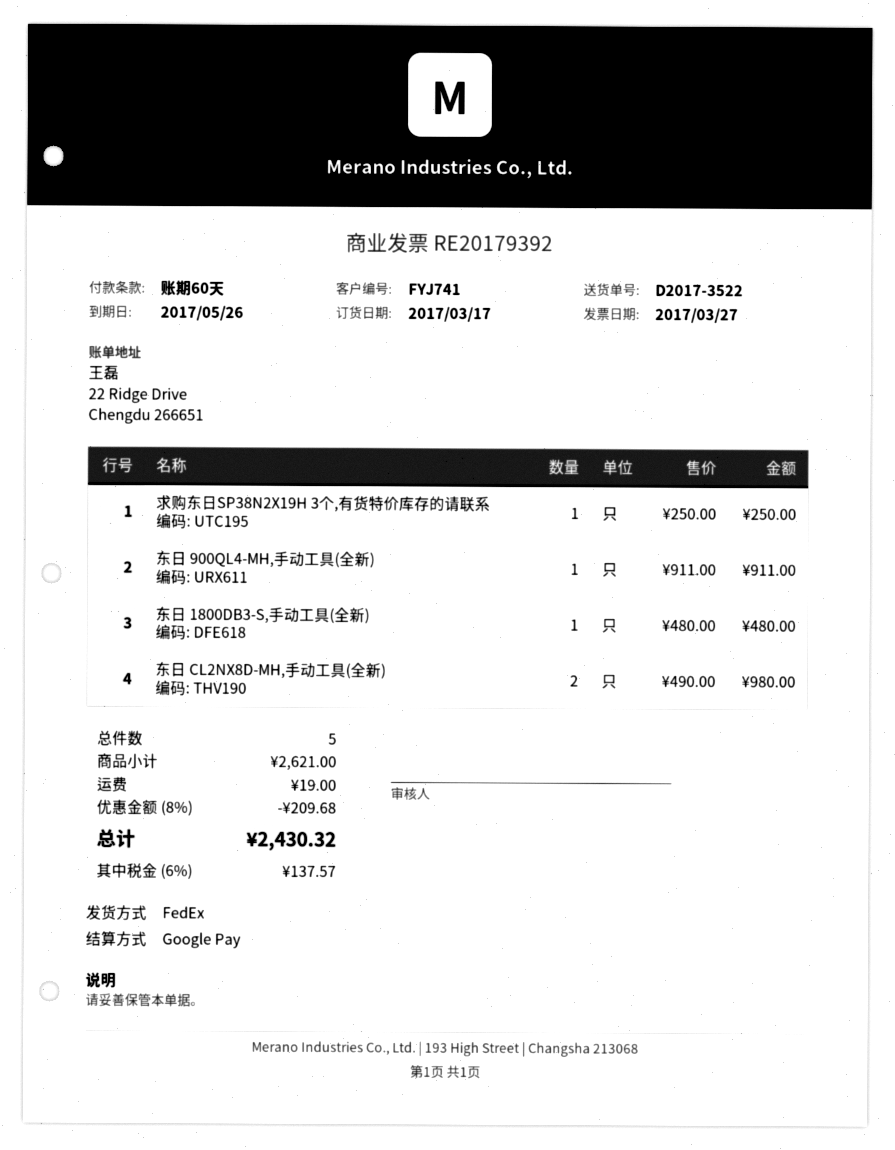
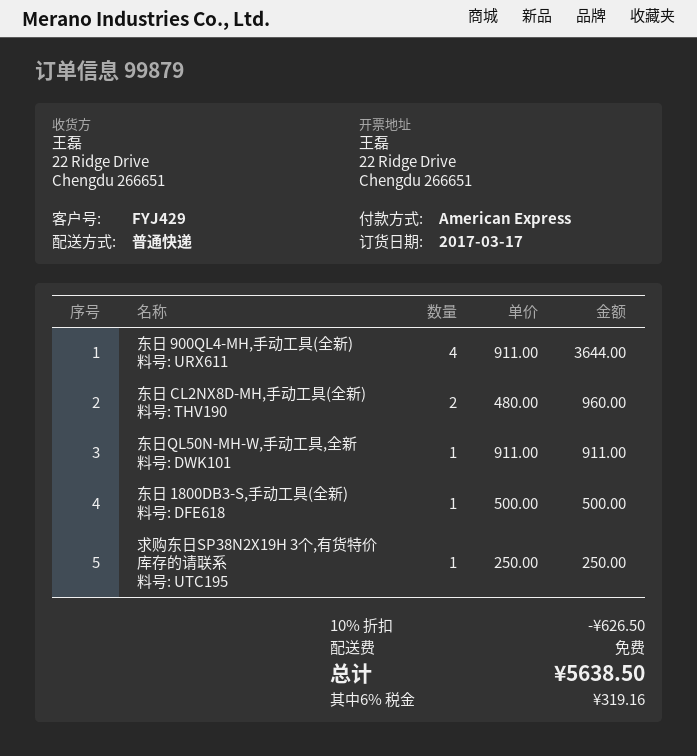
customer number: FYJ741 -> FYJ429
payment method: Google Pay -> American Express
shipping method: FedEx -> standard
东日 900QL4-MH,手动工具(全新): 1 x 911.00 = 911.00 -> 4 x 911.00 = 3644.00
东日 1800DB3-S,手动工具(全新): 1 x 480.00 = 480.00 -> 1 x 500.00 = 500.00
东日 CL2NX8D-MH,手动工具(全新): 2 x 490.00 = 980.00 -> 2 x 480.00 = 960.00
东日QL50N-MH-W,手动工具,全新: none -> 1 x 911.00 = 911.00
discount: 8% = 209.68 -> 10% = 626.50
shipping: 19.00 -> 0.00
tax: 6% = 137.57 -> 6% = 319.16
total: 2430.32 -> 5638.50

